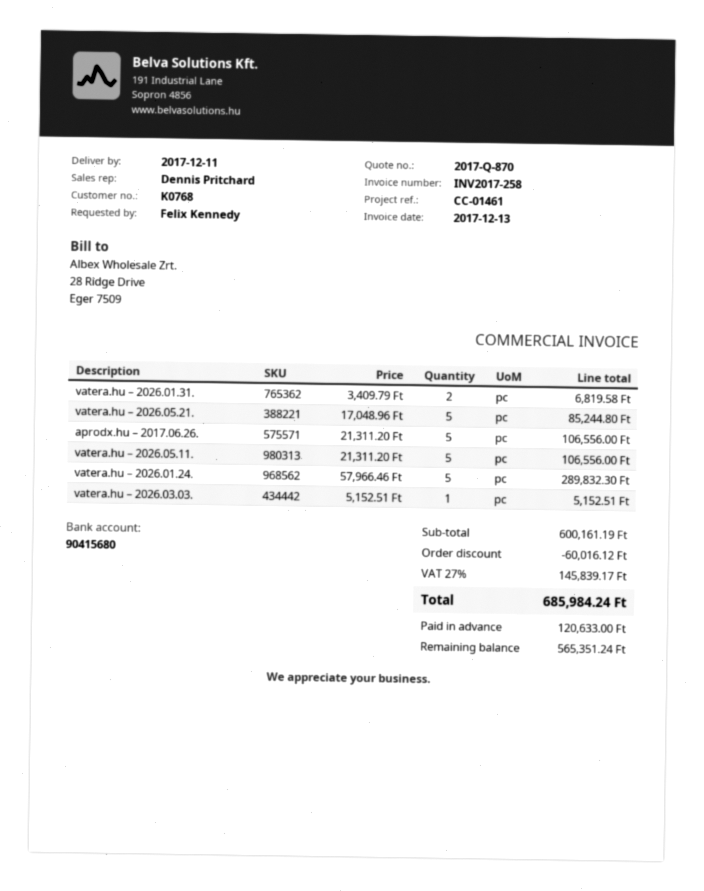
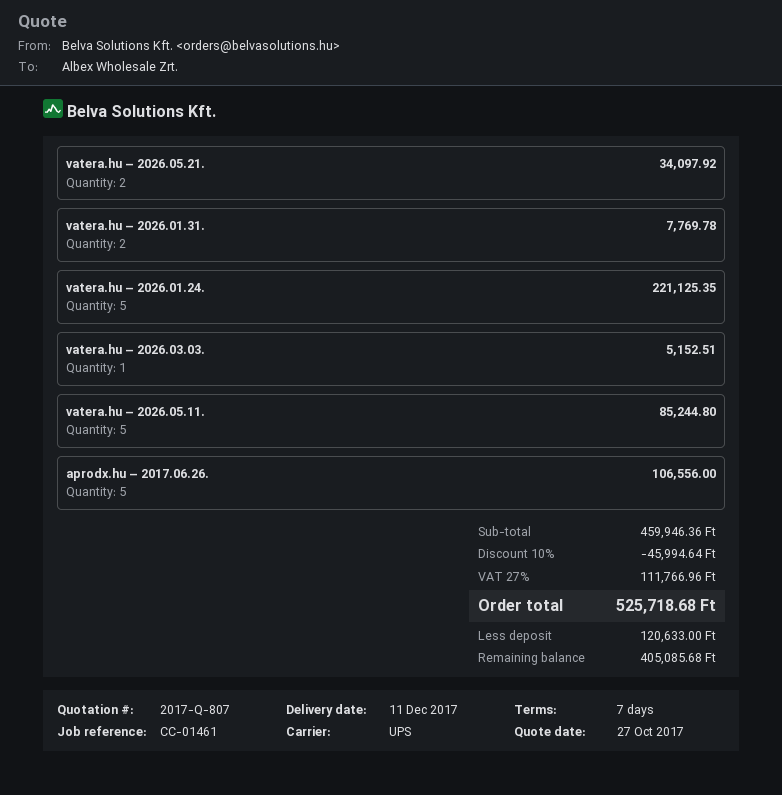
quote number: 2017-Q-870 -> 2017-Q-807
vatera.hu – 2026.01.31.: 2 for 6819.58 -> 2 for 7769.78
vatera.hu – 2026.05.21.: 5 for 85244.80 -> 2 for 34097.92
vatera.hu – 2026.05.11.: 5 for 106556.00 -> 5 for 85244.80
vatera.hu – 2026.01.24.: 5 for 289832.30 -> 5 for 221125.35
subtotal: 600161.19 -> 459946.36
discount: 60016.12 -> 45994.64
tax: 27% = 145839.17 -> 27% = 111766.96
total: 685984.24 -> 525718.68
balance: 565351.24 -> 405085.68

